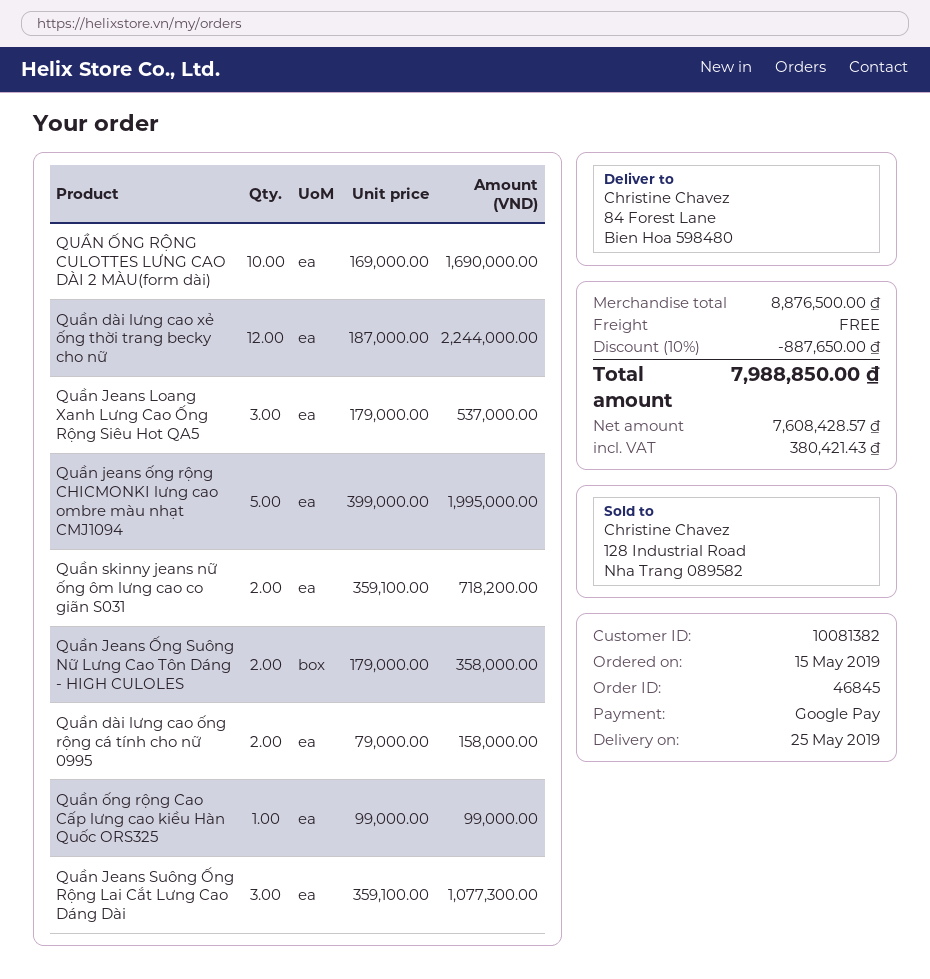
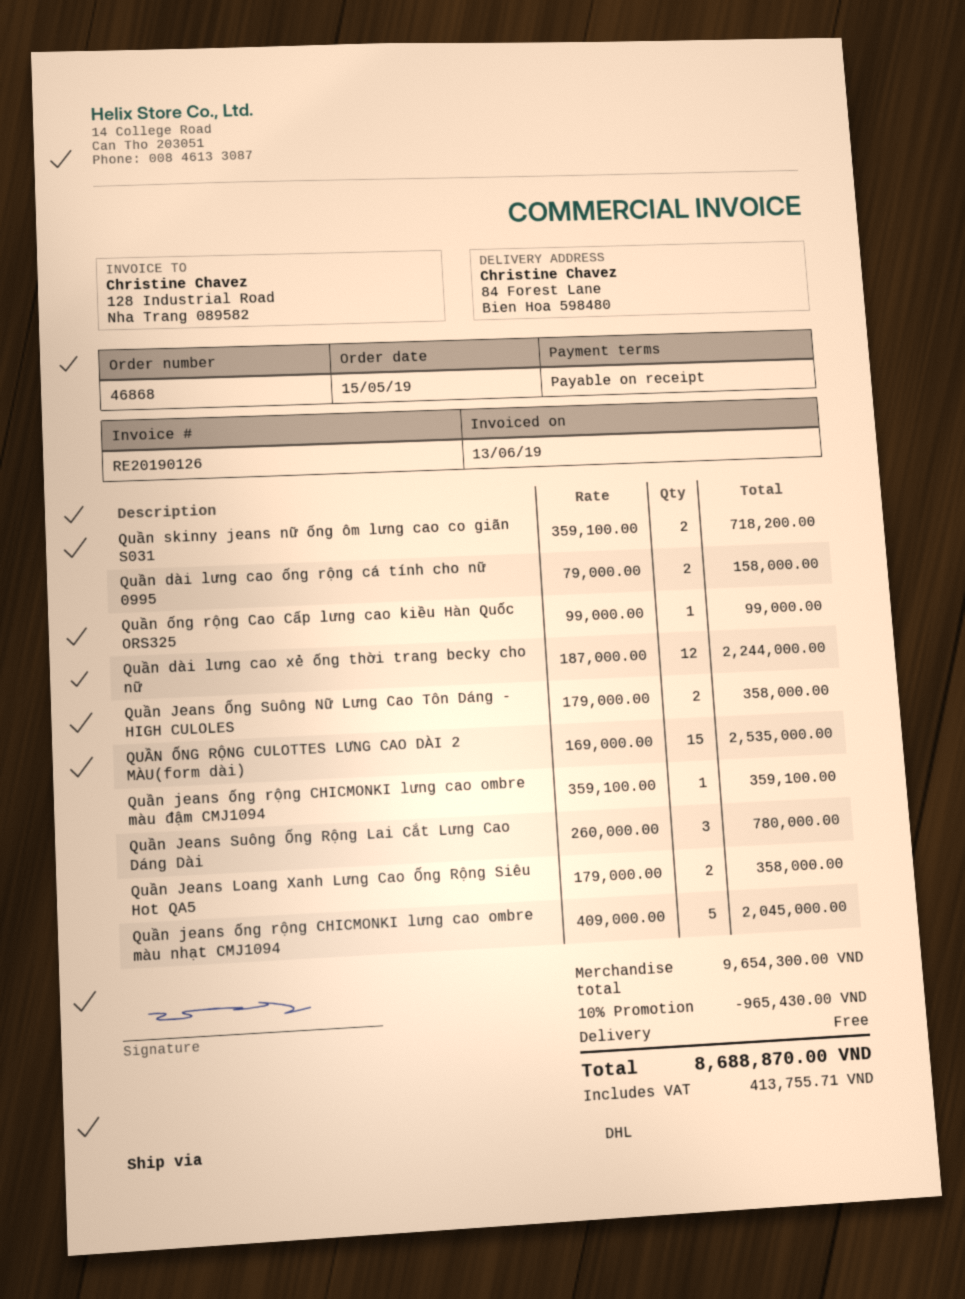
order number: 46845 -> 46868
QUẦN ỐNG RỘNG CULOTTES LƯNG CAO DÀI 2 MÀU(form dài): 10 x 169000.00 = 1690000.00 -> 15 x 169000.00 = 2535000.00
Quần Jeans Loang Xanh Lưng Cao Ống Rộng Siêu Hot QA5: 3 x 179000.00 = 537000.00 -> 2 x 179000.00 = 358000.00
Quần jeans ống rộng CHICMONKI lưng cao ombre màu nhạt CMJ1094: 5 x 399000.00 = 1995000.00 -> 5 x 409000.00 = 2045000.00
Quần Jeans Suông Ống Rộng Lai Cắt Lưng Cao Dáng Dài: 3 x 359100.00 = 1077300.00 -> 3 x 260000.00 = 780000.00
Quần jeans ống rộng CHICMONKI lưng cao ombre màu đậm CMJ1094: none -> 1 x 359100.00 = 359100.00
subtotal: 8876500.00 -> 9654300.00
discount: 10% = 887650.00 -> 10% = 965430.00
tax: 380421.43 -> 413755.71
total: 7988850.00 -> 8688870.00

